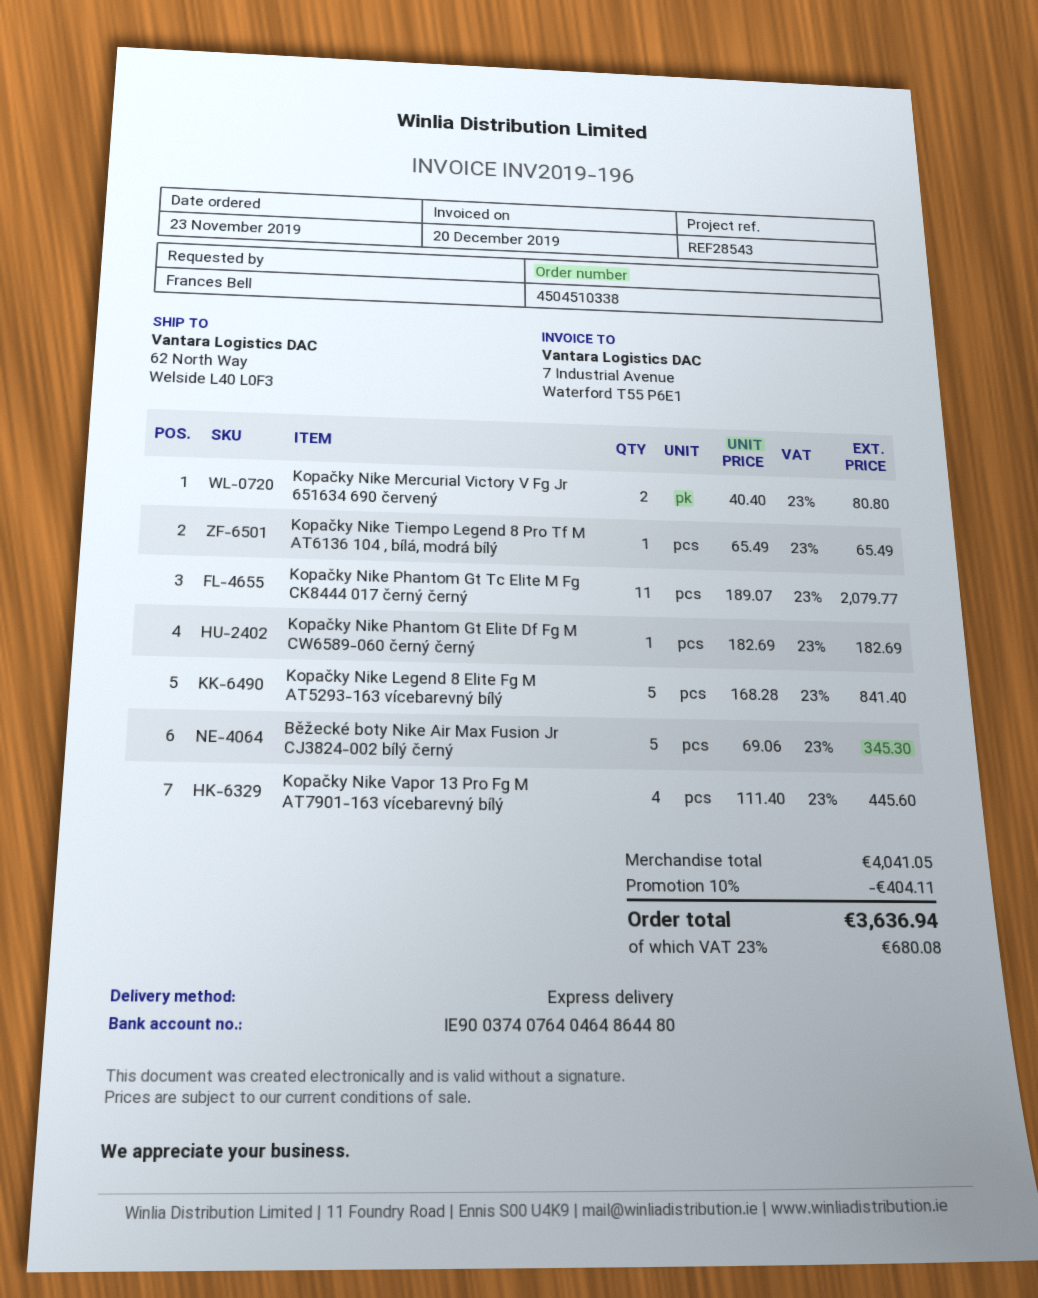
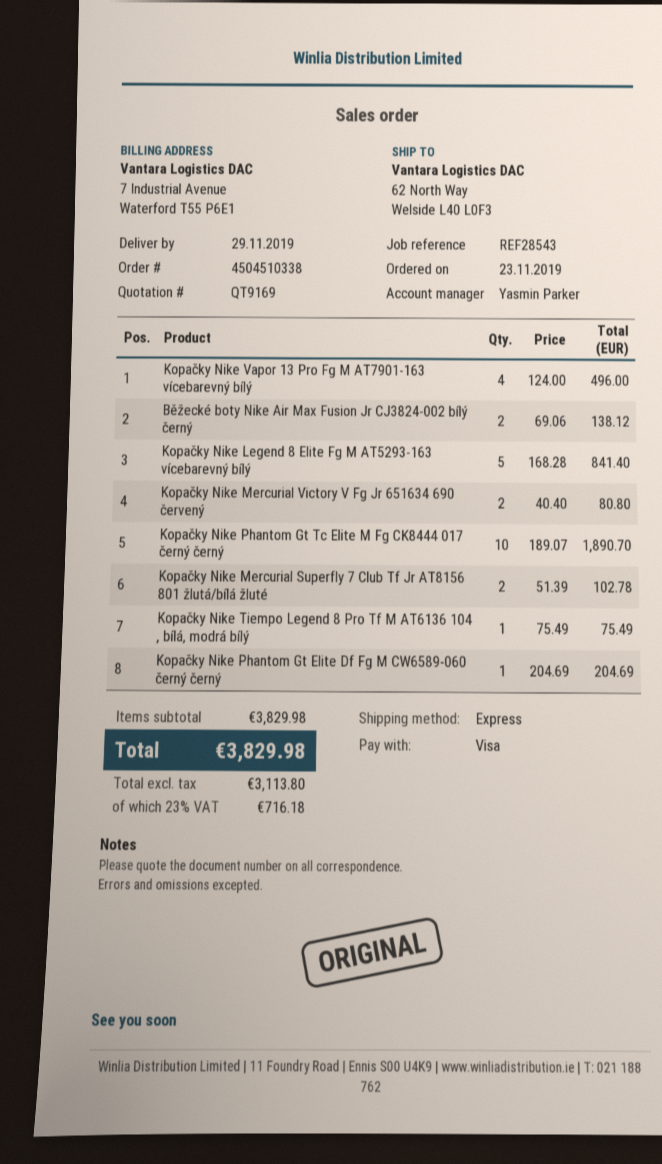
Kopačky Nike Tiempo Legend 8 Pro Tf M AT6136 104 , bílá, modrá bílý: 1 x 65.49 = 65.49 -> 1 x 75.49 = 75.49
Kopačky Nike Phantom Gt Tc Elite M Fg CK8444 017 černý černý: 11 x 189.07 = 2079.77 -> 10 x 189.07 = 1890.70
Kopačky Nike Phantom Gt Elite Df Fg M CW6589-060 černý černý: 1 x 182.69 = 182.69 -> 1 x 204.69 = 204.69
Běžecké boty Nike Air Max Fusion Jr CJ3824-002 bílý černý: 5 x 69.06 = 345.30 -> 2 x 69.06 = 138.12
Kopačky Nike Vapor 13 Pro Fg M AT7901-163 vícebarevný bílý: 4 x 111.40 = 445.60 -> 4 x 124.00 = 496.00
Kopačky Nike Mercurial Superfly 7 Club Tf Jr AT8156 801 žlutá/bílá žluté: none -> 2 x 51.39 = 102.78
subtotal: 4041.05 -> 3829.98
discount: 10% = 404.11 -> none
tax: 23% = 680.08 -> 23% = 716.18
total: 3636.94 -> 3829.98

